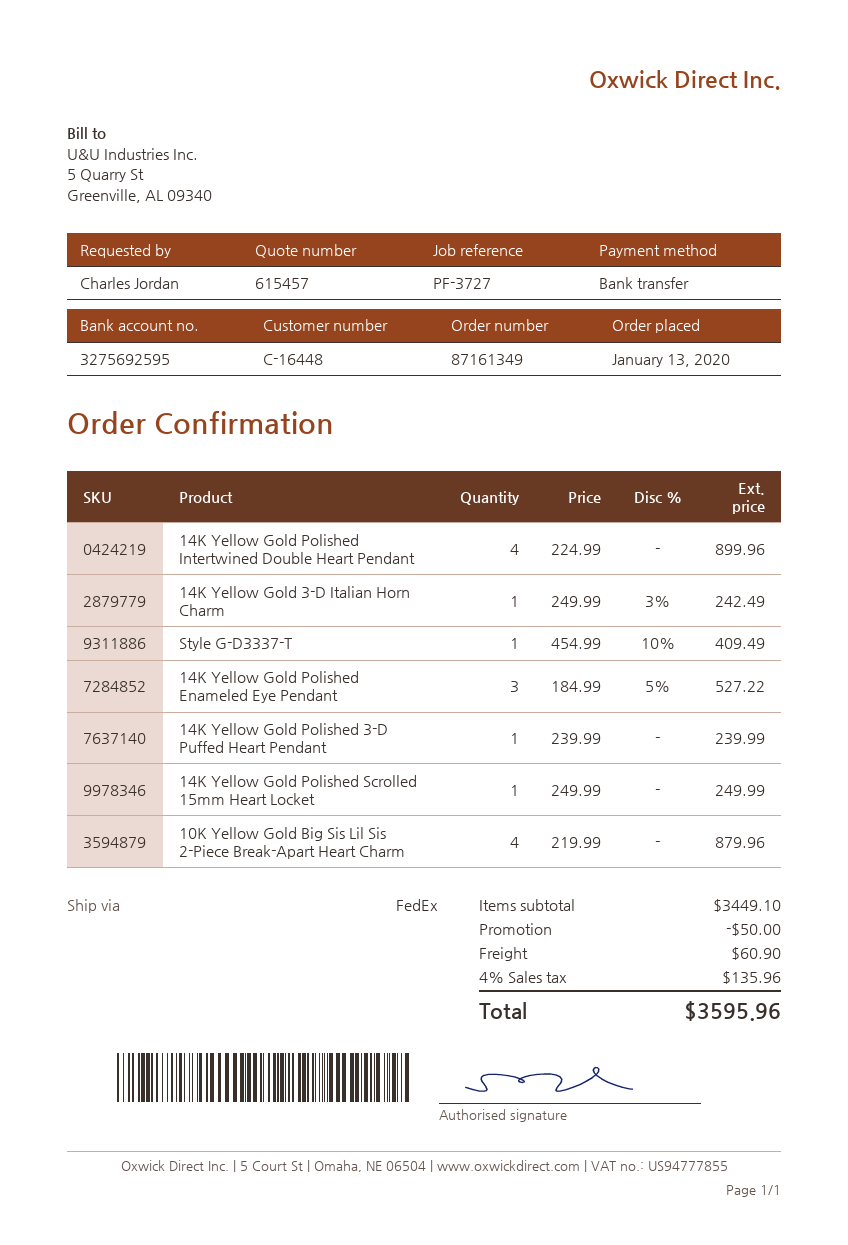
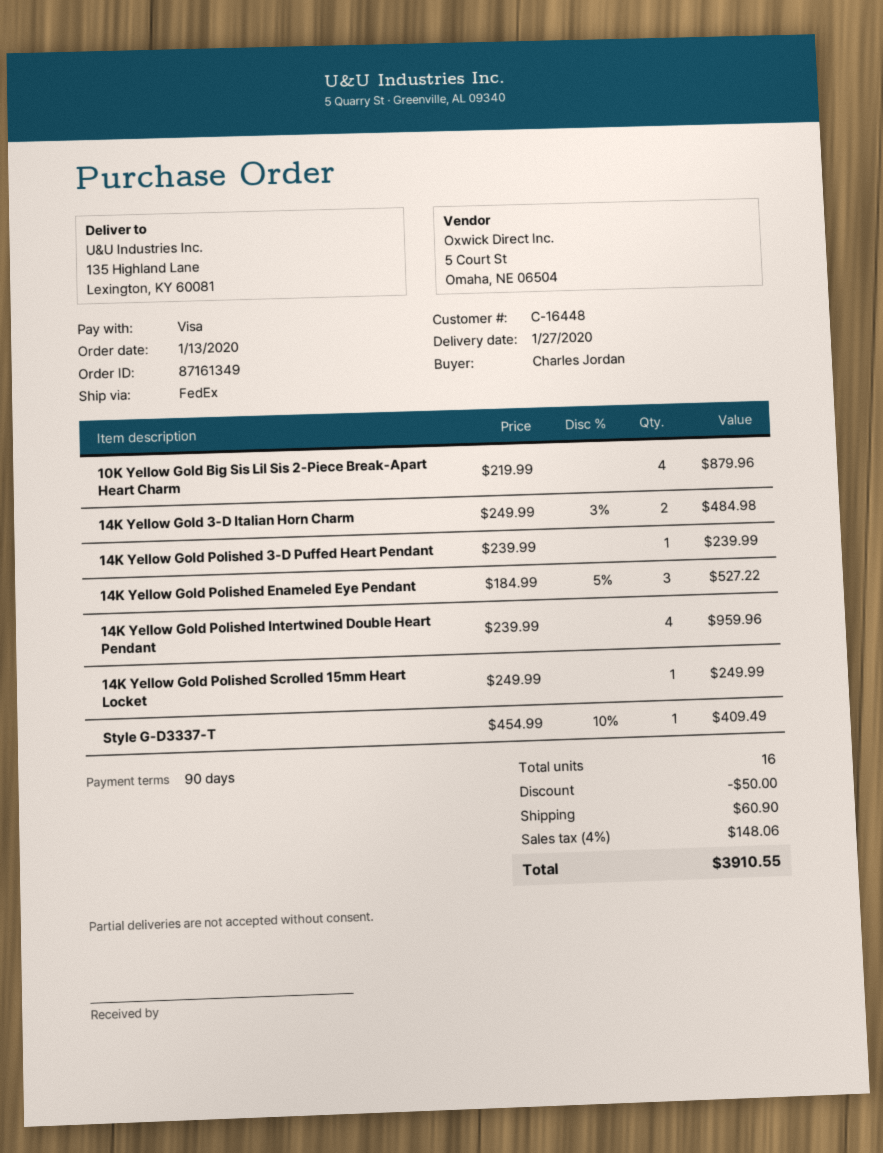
payment method: bank transfer -> Visa
14K Yellow Gold Polished Intertwined Double Heart Pendant: 4 x 224.99 = 899.96 -> 4 x 239.99 = 959.96
14K Yellow Gold 3-D Italian Horn Charm: 1 x 249.99 - 3% = 242.49 -> 2 x 249.99 - 3% = 484.98
tax: 4% = 135.96 -> 4% = 148.06
total: 3595.96 -> 3910.55

